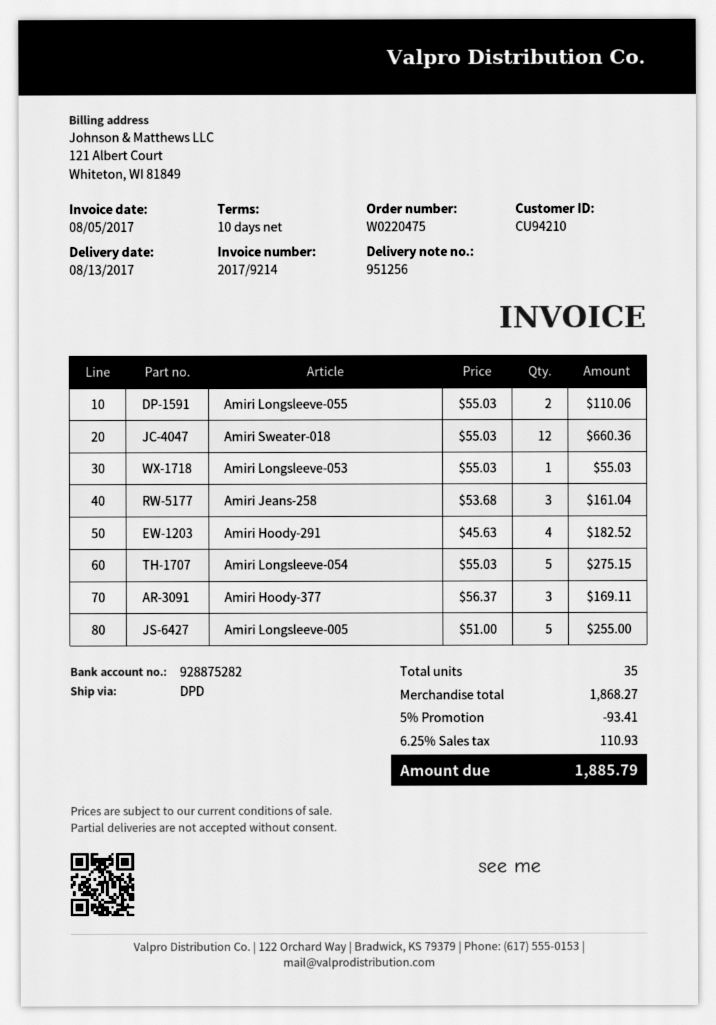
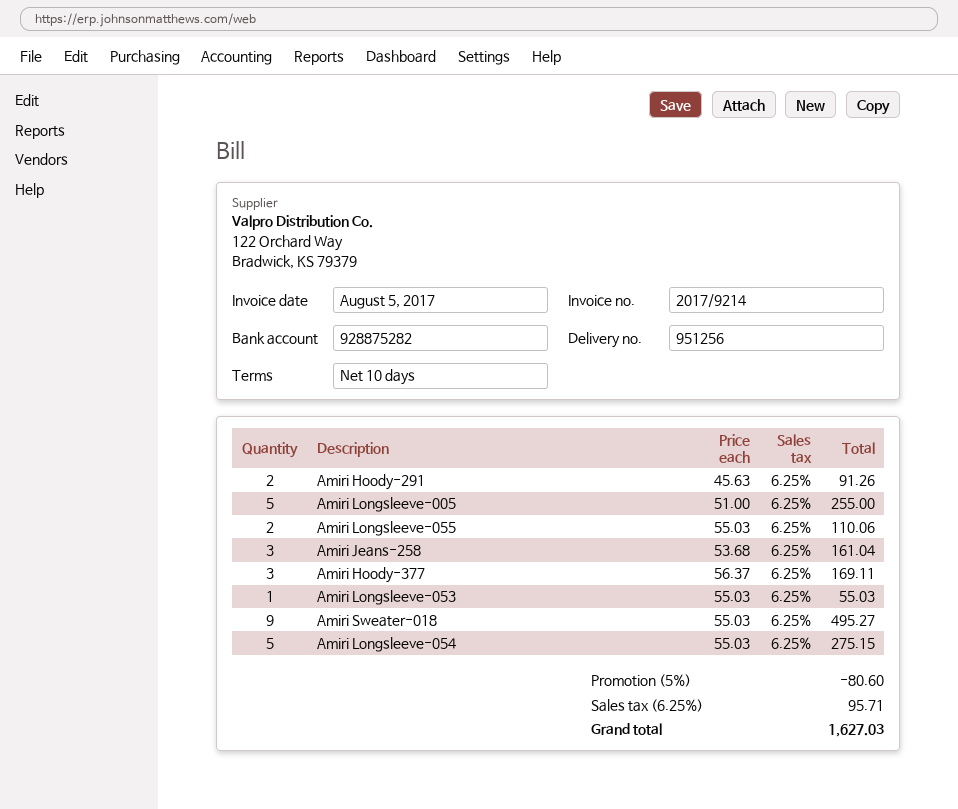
Amiri Sweater-018: 12 x 55.03 = 660.36 -> 9 x 55.03 = 495.27
Amiri Hoody-291: 4 x 45.63 = 182.52 -> 2 x 45.63 = 91.26
discount: 5% = 93.41 -> 5% = 80.60
tax: 6.25% = 110.93 -> 6.25% = 95.71
total: 1885.79 -> 1627.03

